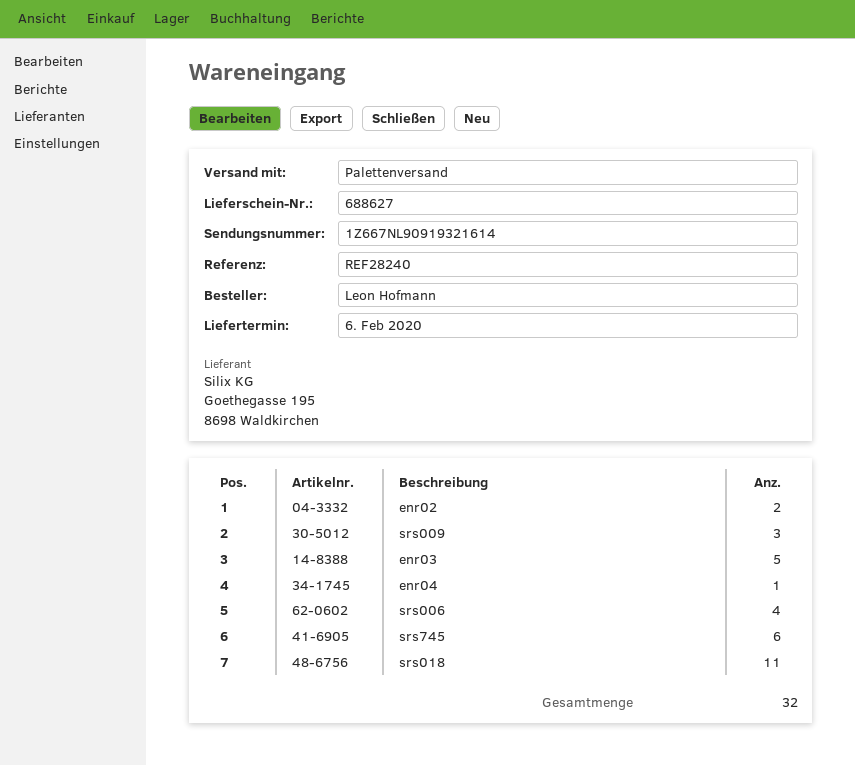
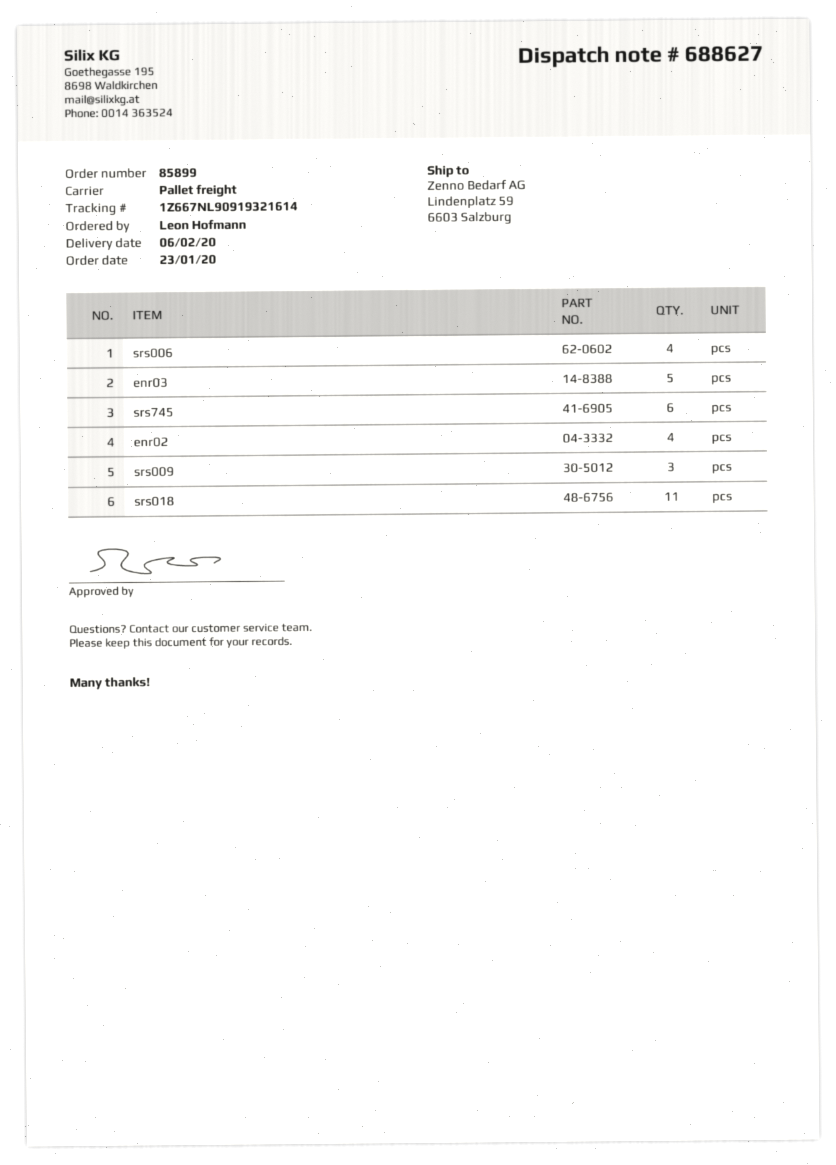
enr02: 2 -> 4
enr04: 1 -> none

